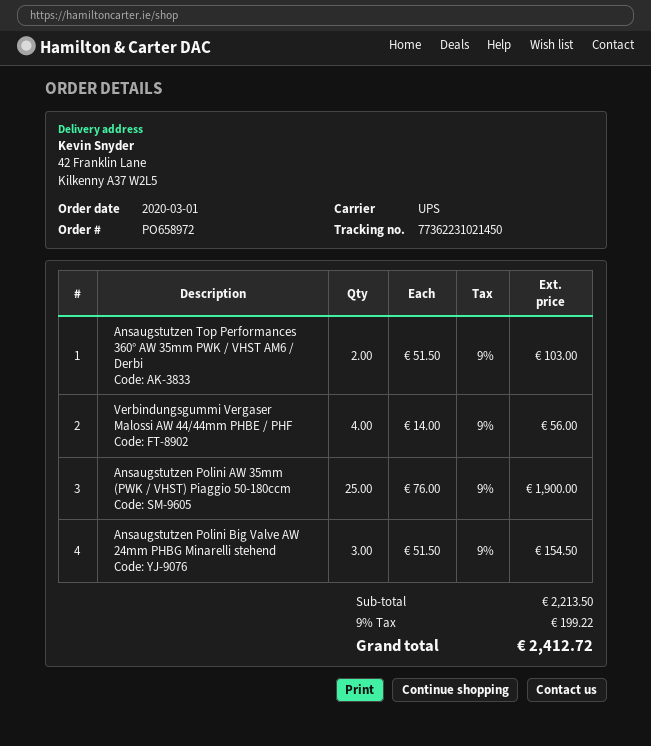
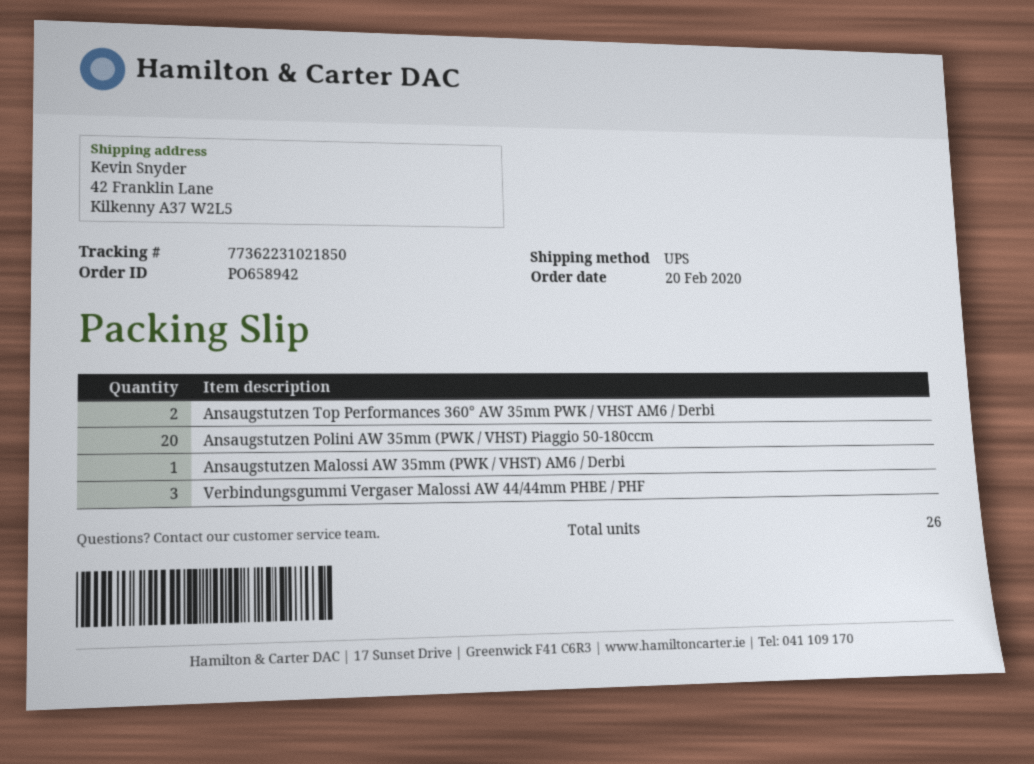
order number: PO658972 -> PO658942
order date: 2020-03-01 -> 2020-02-20
tracking number: 77362231021450 -> 77362231021850
Verbindungsgummi Vergaser Malossi AW 44/44mm PHBE / PHF: 4 -> 3
Ansaugstutzen Polini AW 35mm (PWK / VHST) Piaggio 50-180ccm: 25 -> 20
Ansaugstutzen Polini Big Valve AW 24mm PHBG Minarelli stehend: 3 -> none
Ansaugstutzen Malossi AW 35mm (PWK / VHST) AM6 / Derbi: none -> 1

